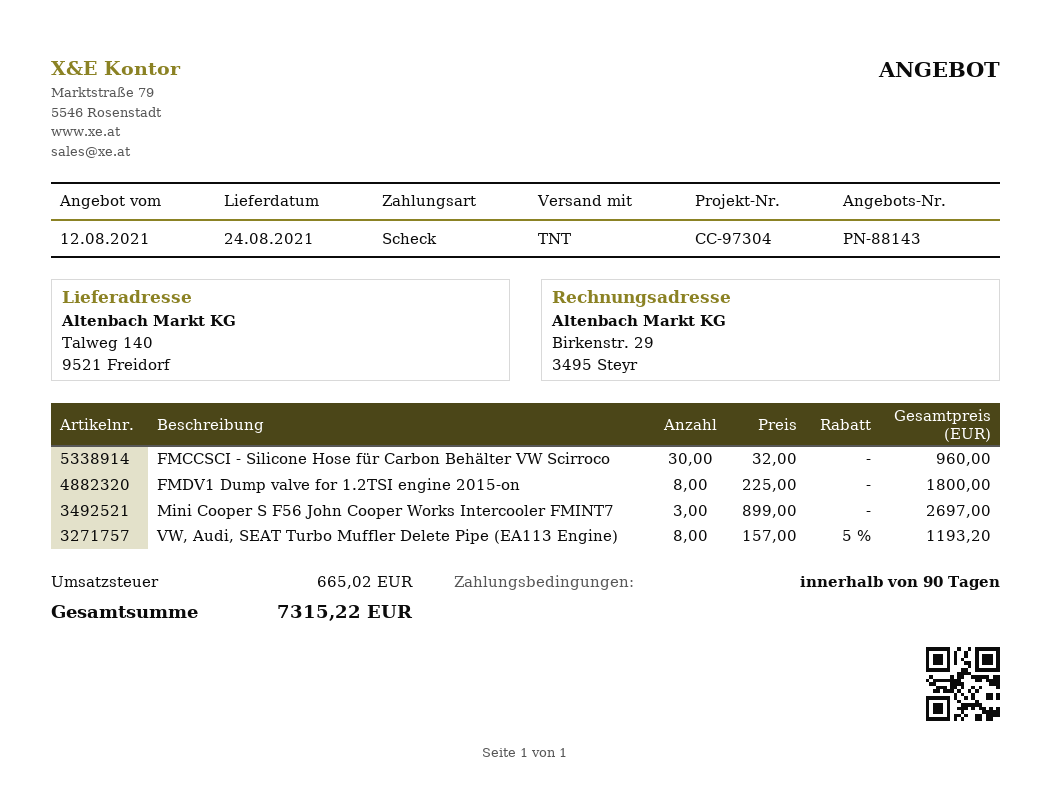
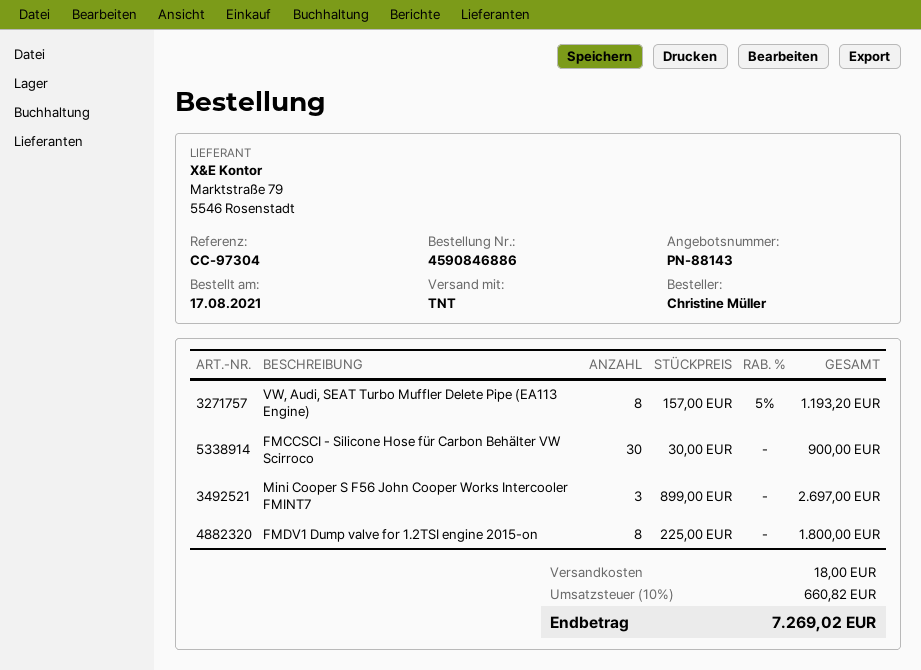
FMCCSCI - Silicone Hose für Carbon Behälter VW Scirroco: 30 x 32.00 = 960.00 -> 30 x 30.00 = 900.00
shipping: none -> 18.00
tax: 665.02 -> 660.82
total: 7315.22 -> 7269.02

